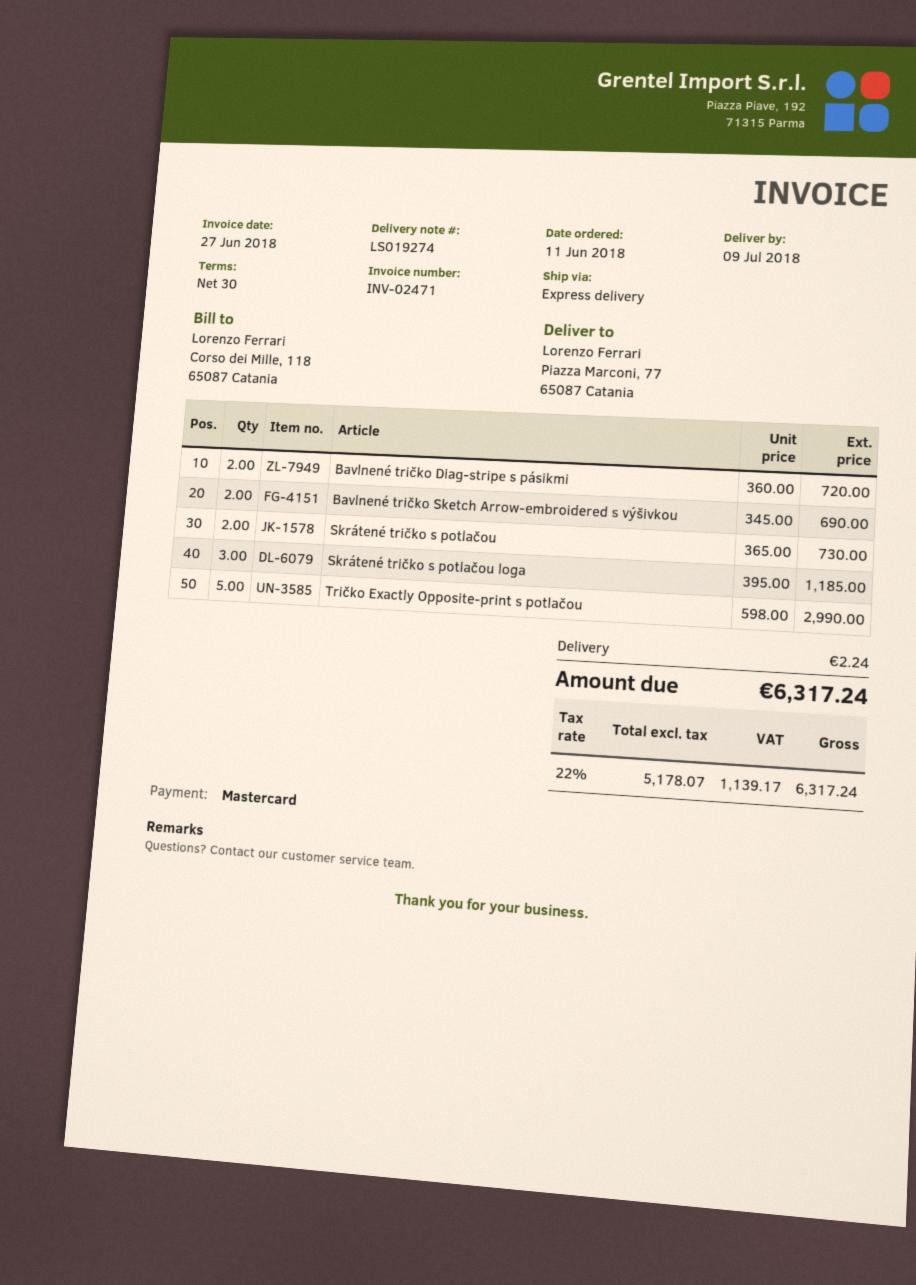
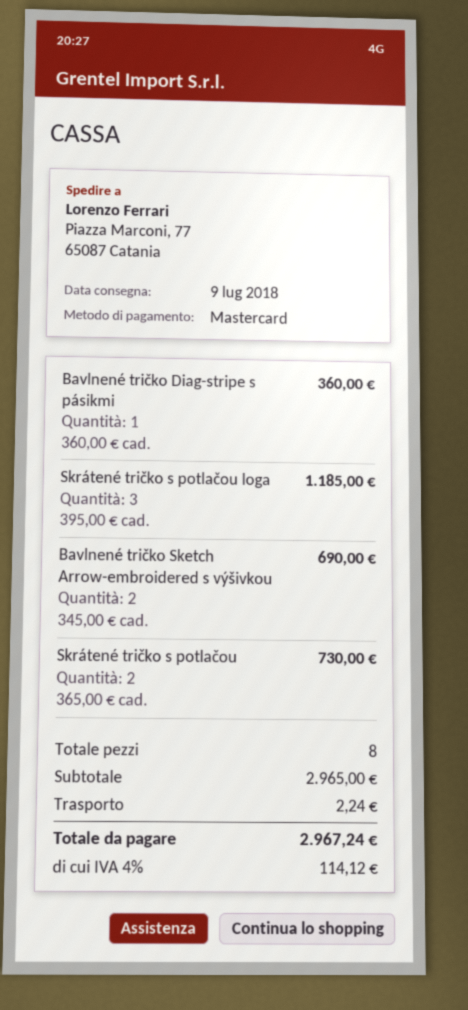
Bavlnené tričko Diag-stripe s pásikmi: 2 x 360.00 = 720.00 -> 1 x 360.00 = 360.00
Tričko Exactly Opposite-print s potlačou: 5 x 598.00 = 2990.00 -> none
tax: 22% = 1139.17 -> 4% = 114.12
total: 6317.24 -> 2967.24

